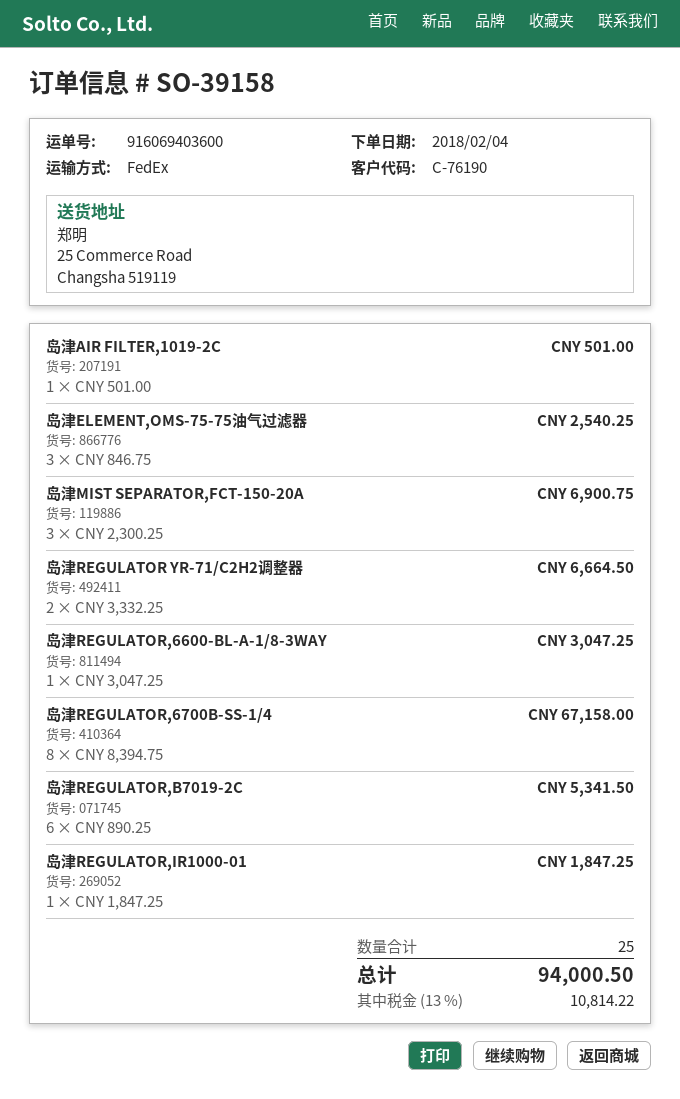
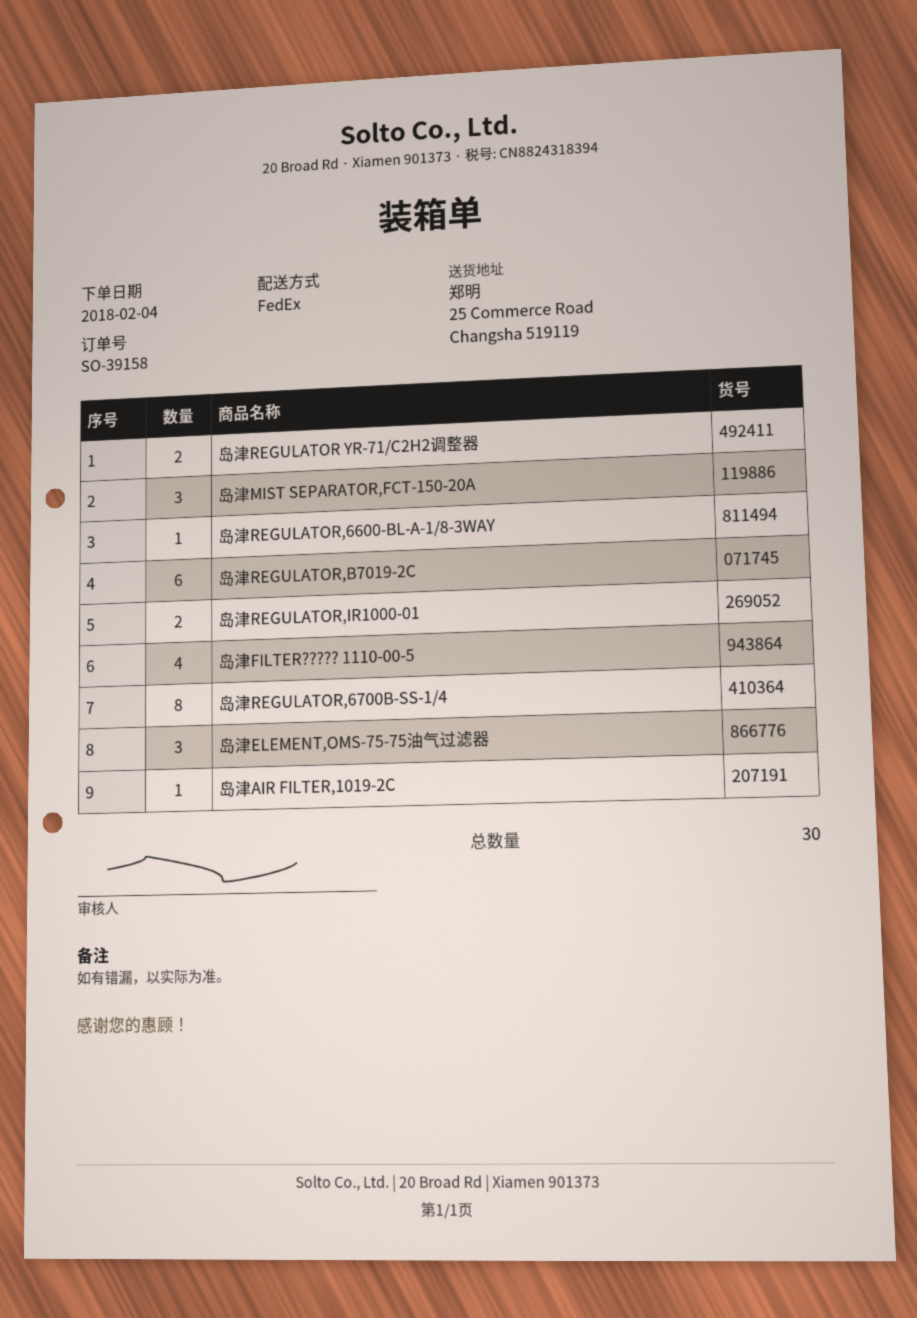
岛津REGULATOR,IR1000-01: 1 -> 2
岛津FILTER????? 1110-00-5: none -> 4
total quantity: 25 -> 30

